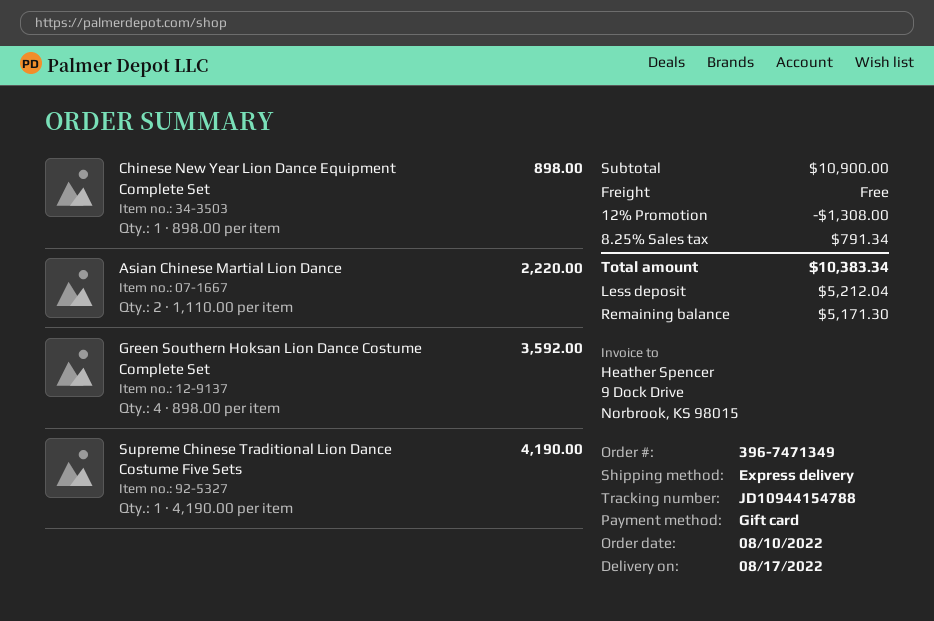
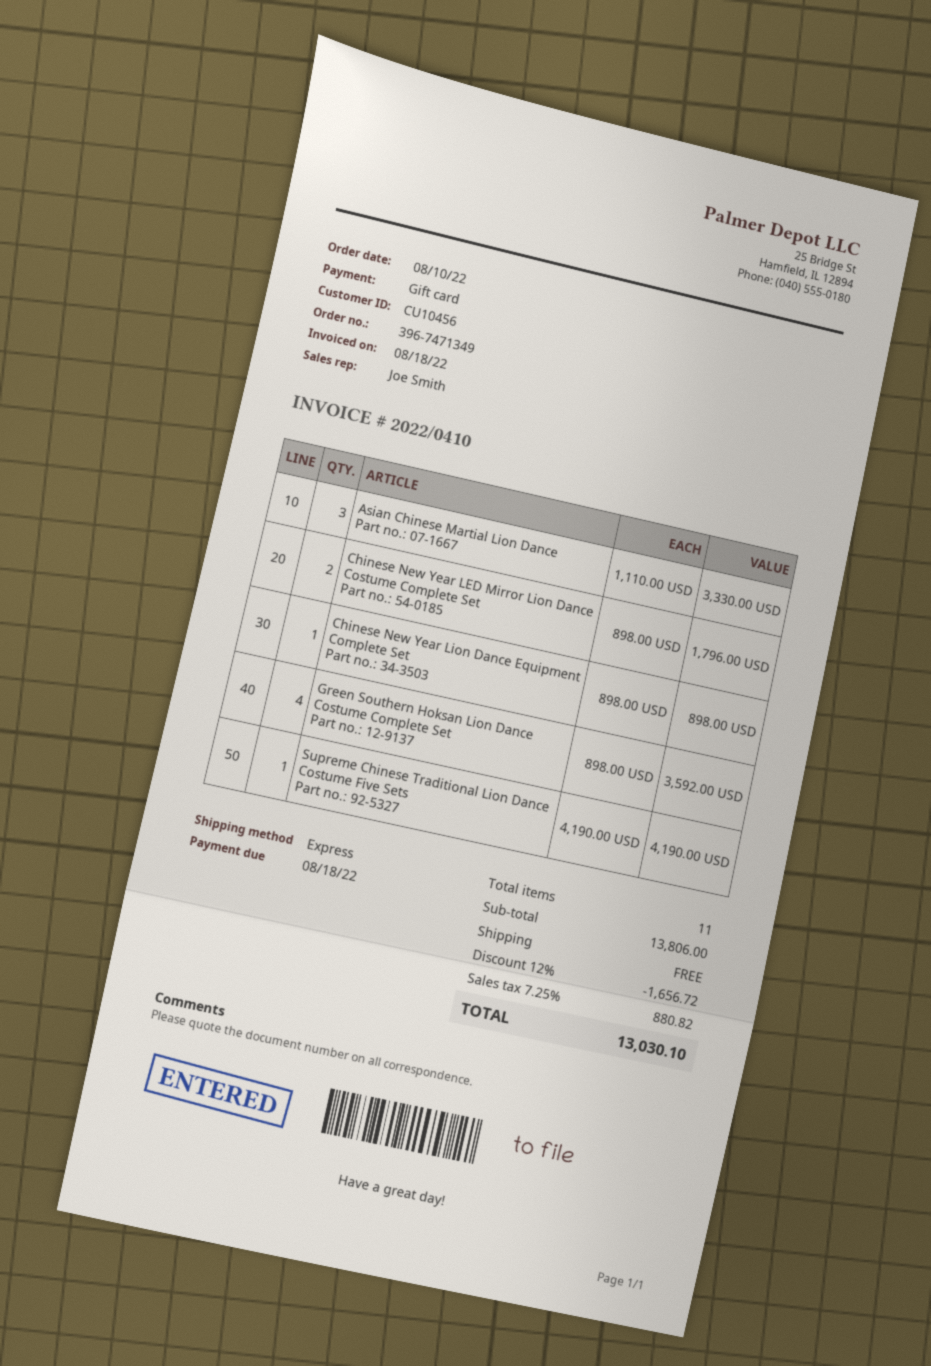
Asian Chinese Martial Lion Dance: 2 x 1110.00 = 2220.00 -> 3 x 1110.00 = 3330.00
Chinese New Year LED Mirror Lion Dance Costume Complete Set: none -> 2 x 898.00 = 1796.00
subtotal: 10900.00 -> 13806.00
discount: 12% = 1308.00 -> 12% = 1656.72
tax: 8.25% = 791.34 -> 7.25% = 880.82
total: 10383.34 -> 13030.10

